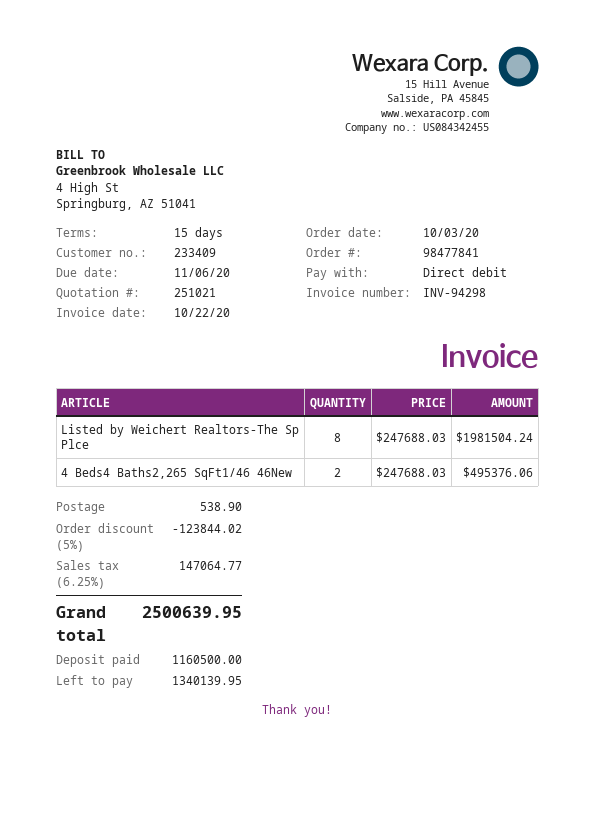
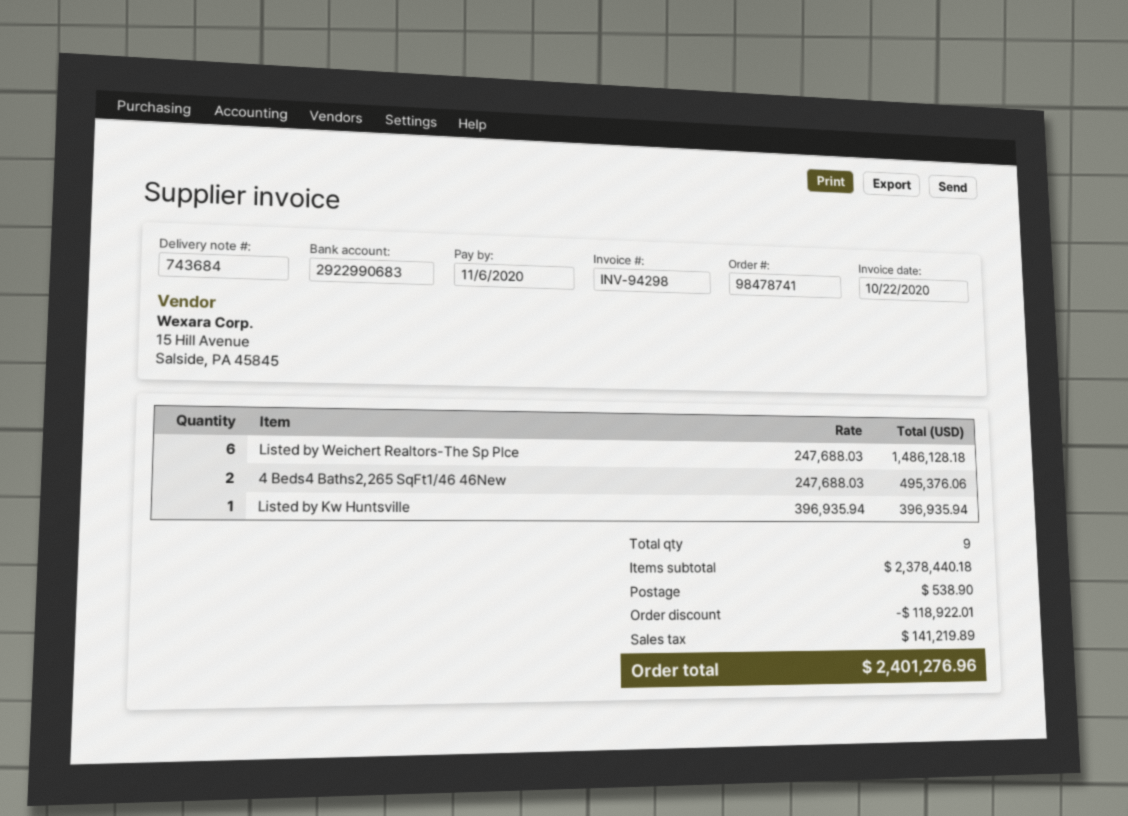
order number: 98477841 -> 98478741
Listed by Weichert Realtors-The Sp Plce: 8 x 247688.03 = 1981504.24 -> 6 x 247688.03 = 1486128.18
Listed by Kw Huntsville: none -> 1 x 396935.94 = 396935.94
discount: 123844.02 -> 118922.01
tax: 147064.77 -> 141219.89
total: 2500639.95 -> 2401276.96

